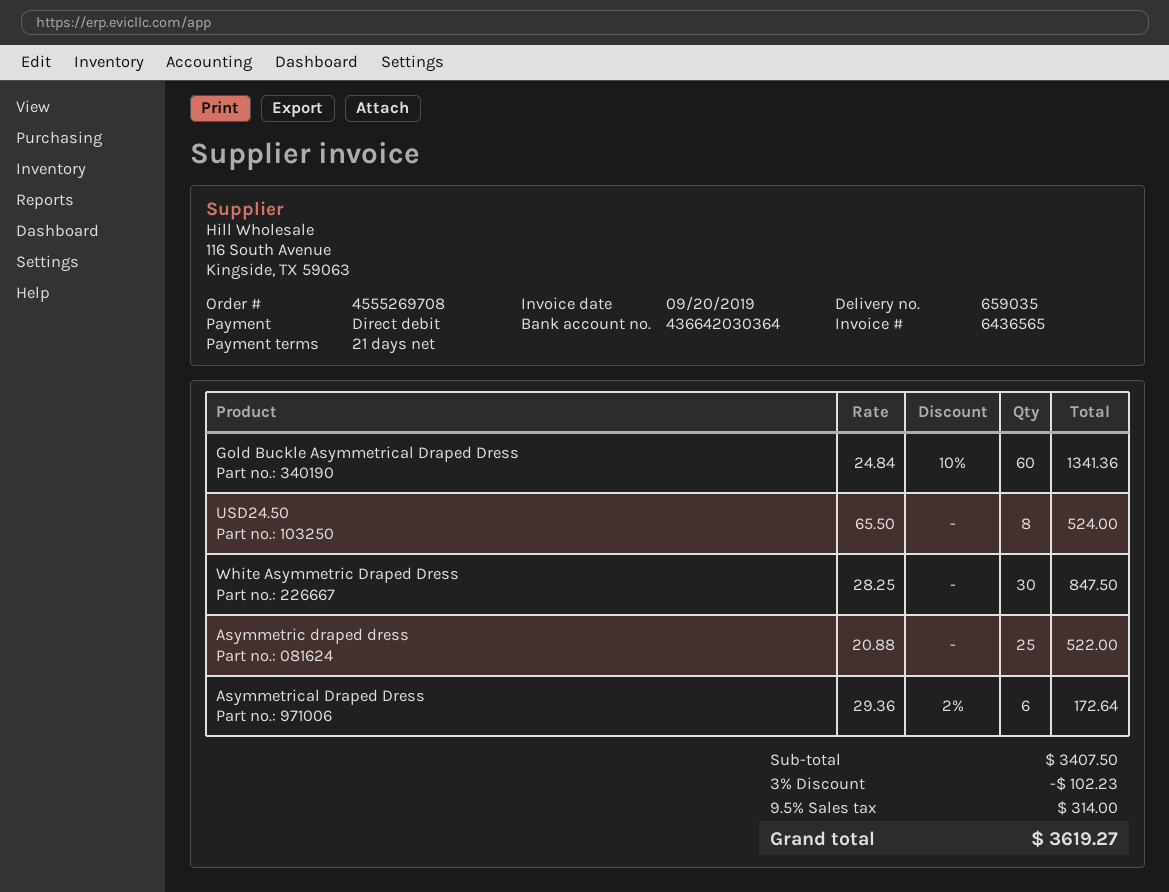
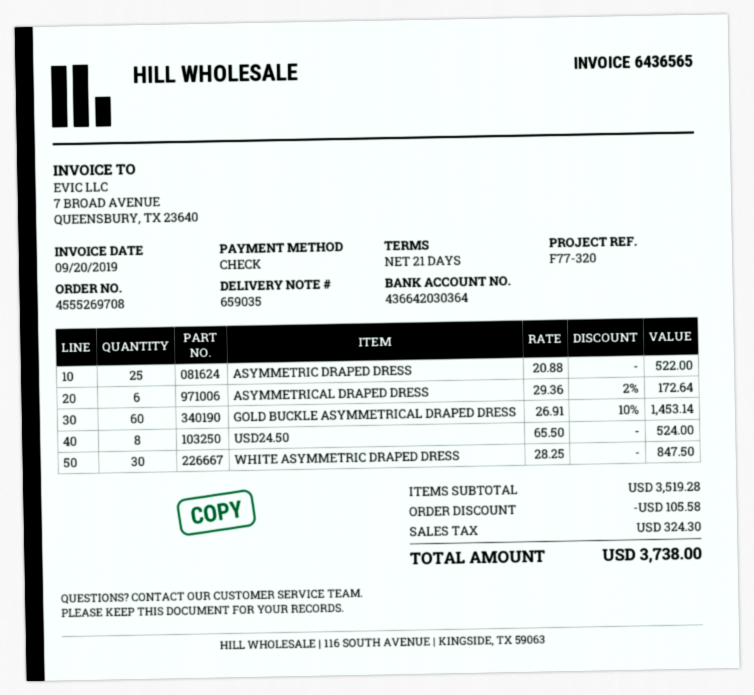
payment method: direct debit -> cheque
Gold Buckle Asymmetrical Draped Dress: 60 x 24.84 - 10% = 1341.36 -> 60 x 26.91 - 10% = 1453.14
subtotal: 3407.50 -> 3519.28
discount: 102.23 -> 105.58
tax: 314.00 -> 324.30
total: 3619.27 -> 3738.00

